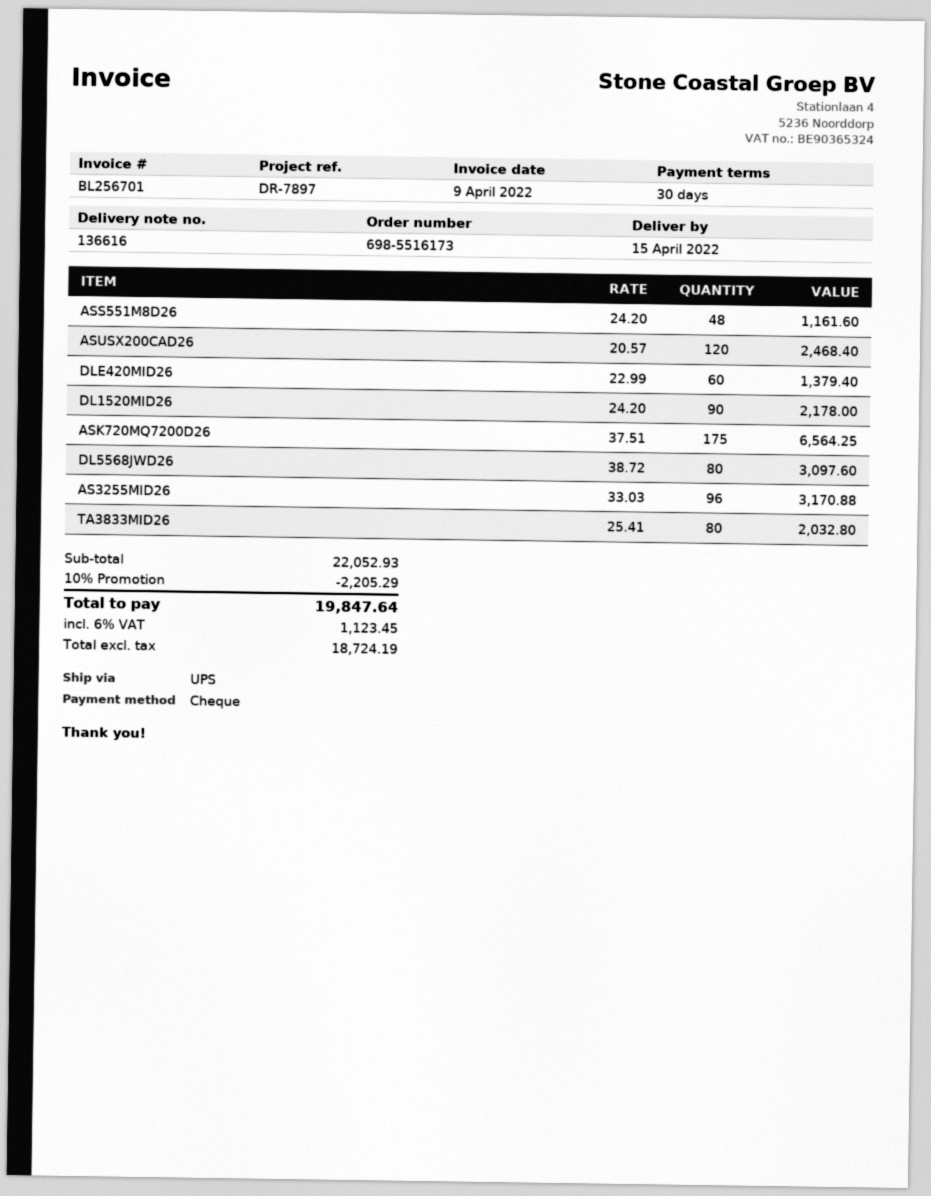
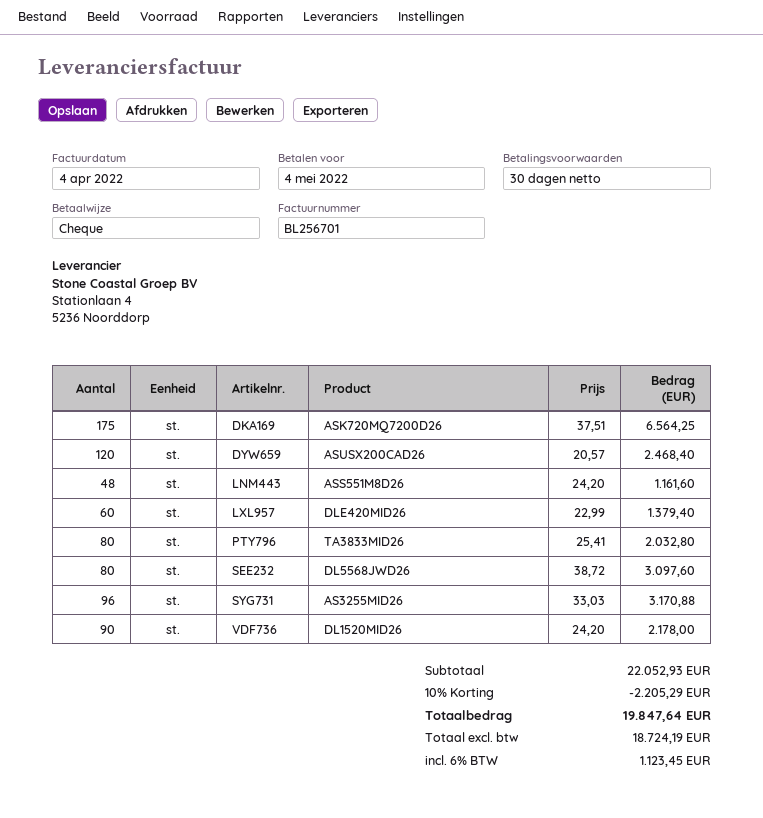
invoice date: 2022-04-09 -> 2022-04-04

